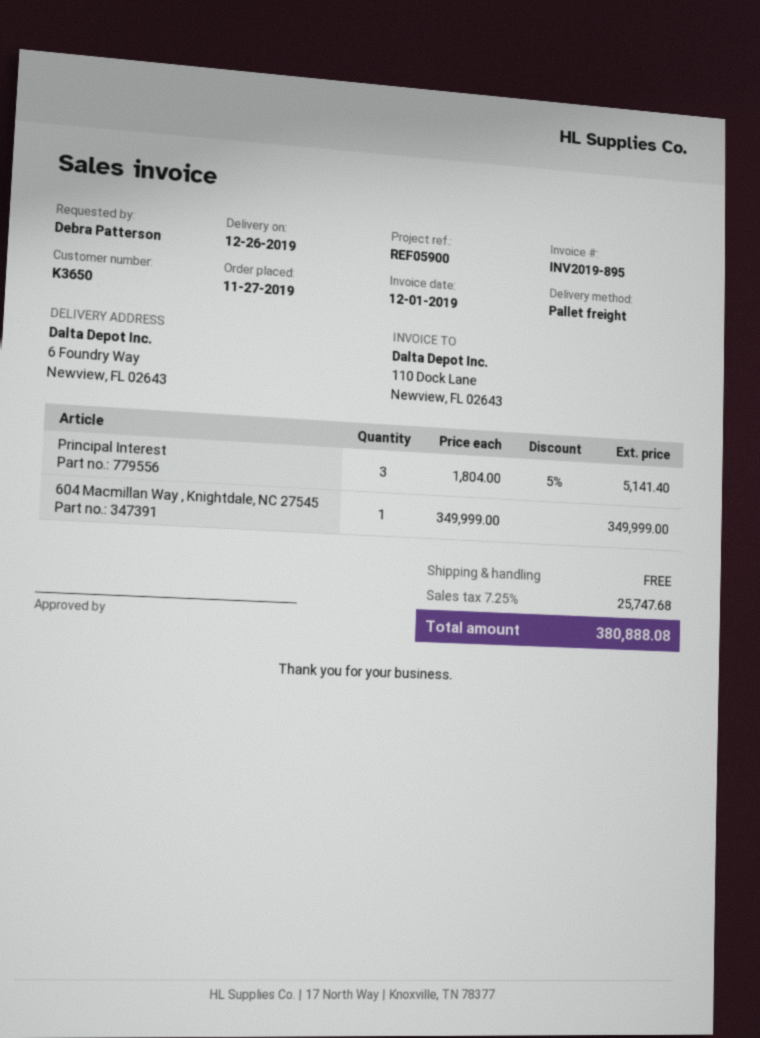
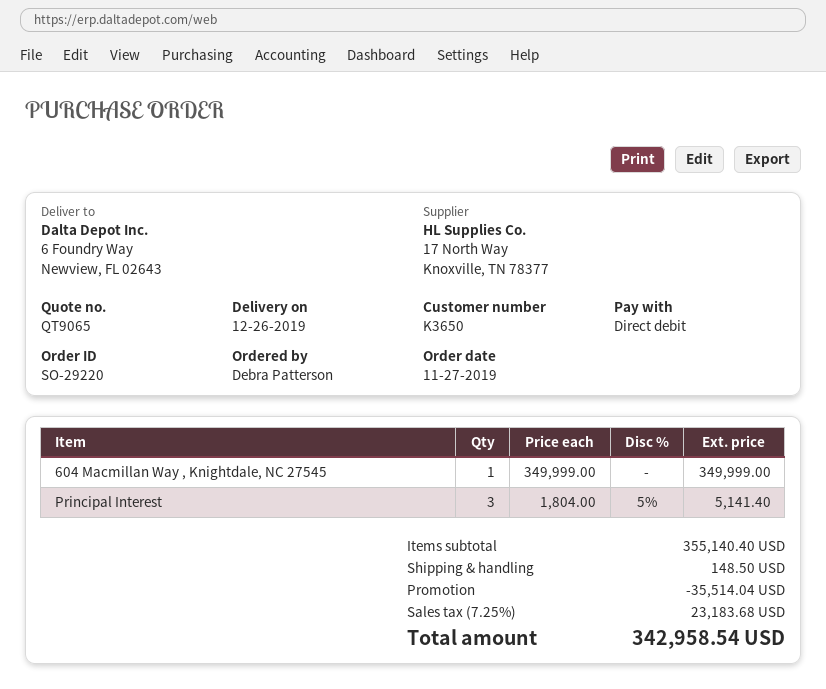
discount: none -> 35514.04
shipping: 0.00 -> 148.50
tax: 7.25% = 25747.68 -> 7.25% = 23183.68
total: 380888.08 -> 342958.54

